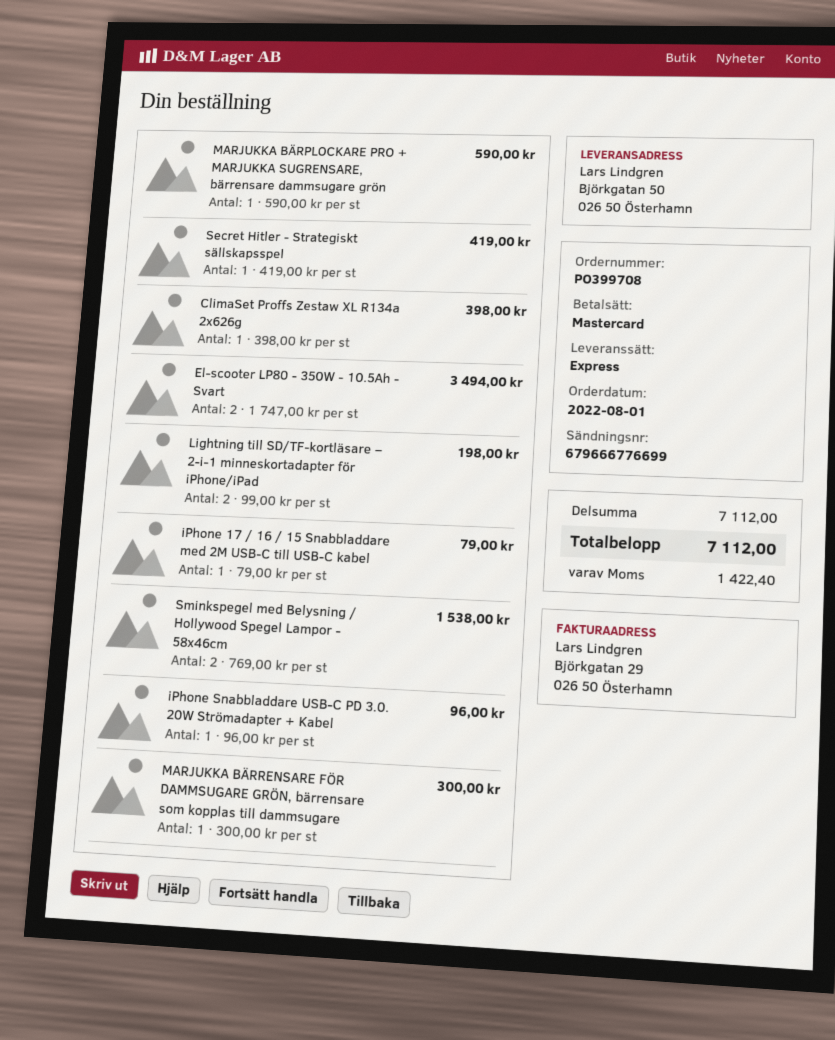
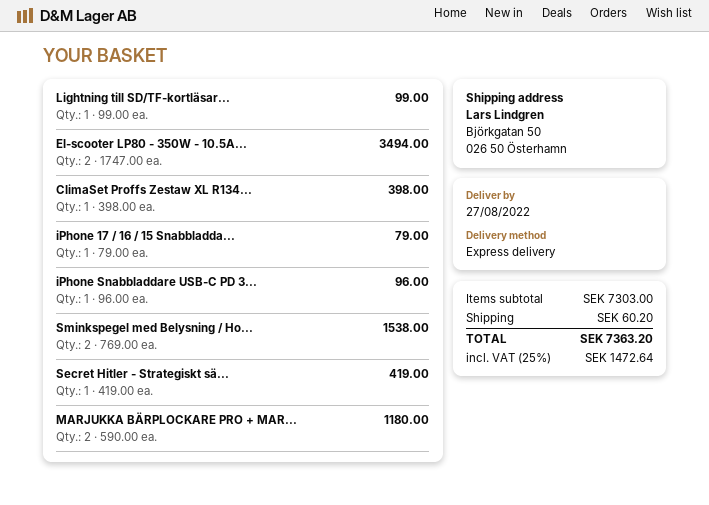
MARJUKKA BÄRPLOCKARE PRO + MARJUKKA SUGRENSARE, bärrensare dammsugare grön: 1 x 590.00 = 590.00 -> 2 x 590.00 = 1180.00
Lightning till SD/TF-kortläsare – 2-i-1 minneskortadapter för iPhone/iPad: 2 x 99.00 = 198.00 -> 1 x 99.00 = 99.00
MARJUKKA BÄRRENSARE FÖR DAMMSUGARE GRÖN, bärrensare som kopplas till dammsugare: 1 x 300.00 = 300.00 -> none
subtotal: 7112.00 -> 7303.00
shipping: none -> 60.20
tax: 1422.40 -> 1472.64
total: 7112.00 -> 7363.20

